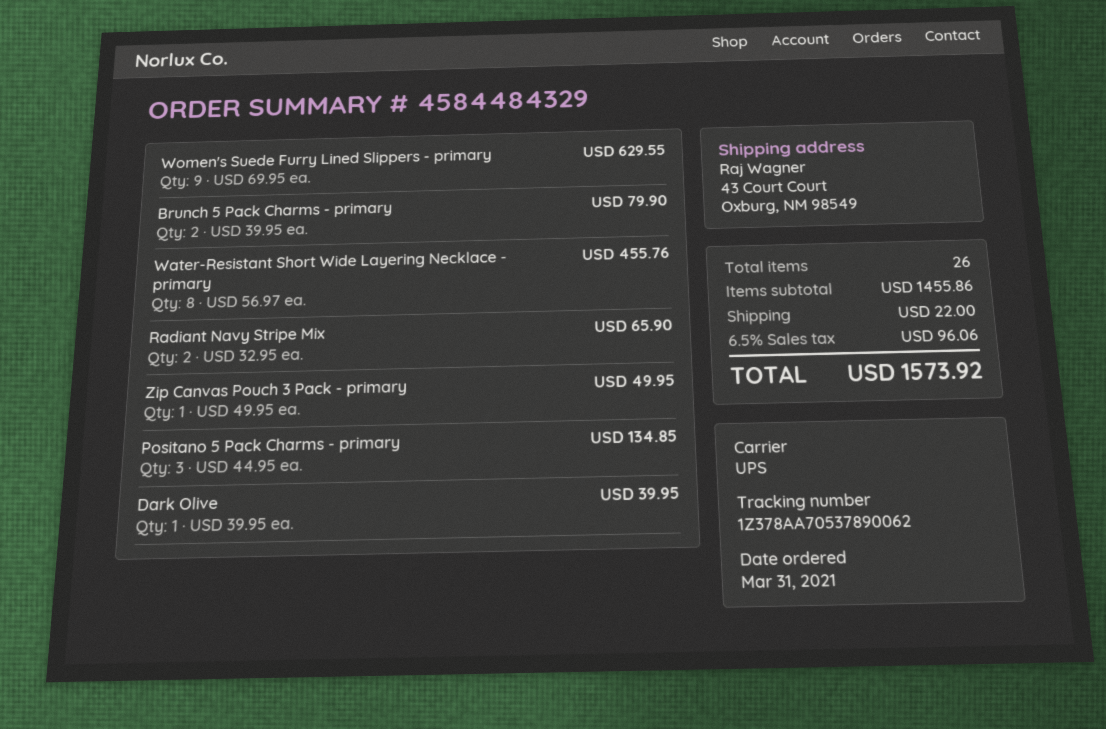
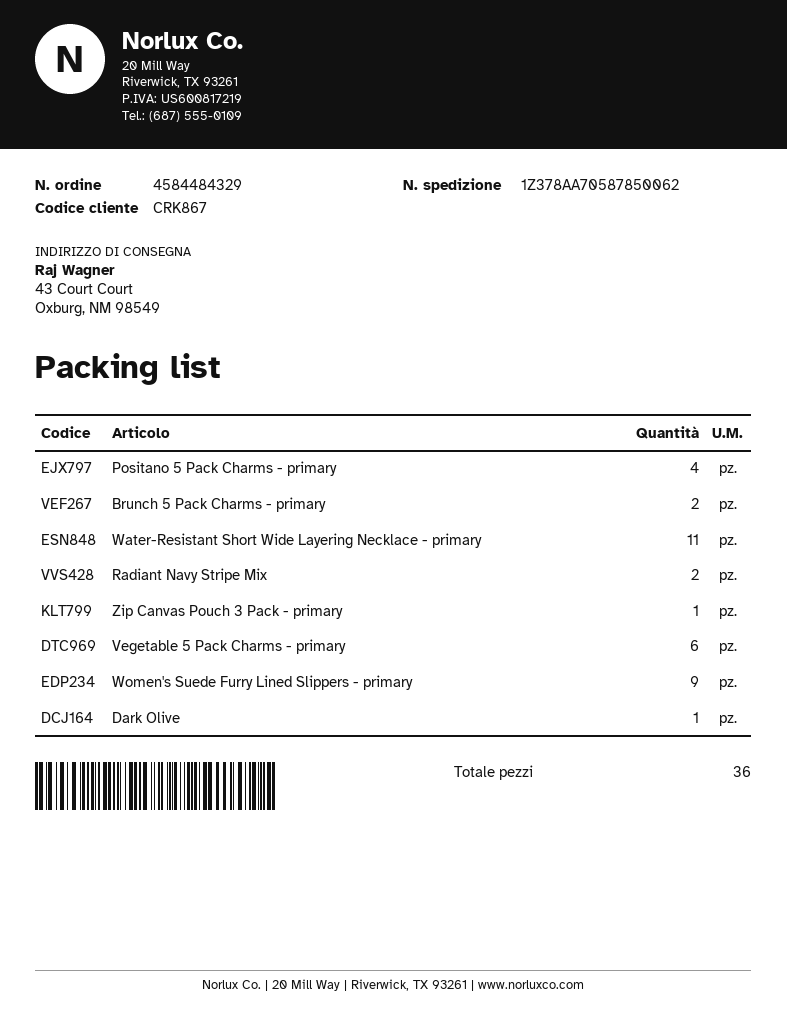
tracking number: 1Z378AA70537890062 -> 1Z378AA70587850062
Water-Resistant Short Wide Layering Necklace - primary: 8 -> 11
Positano 5 Pack Charms - primary: 3 -> 4
Vegetable 5 Pack Charms - primary: none -> 6
total quantity: 26 -> 36

